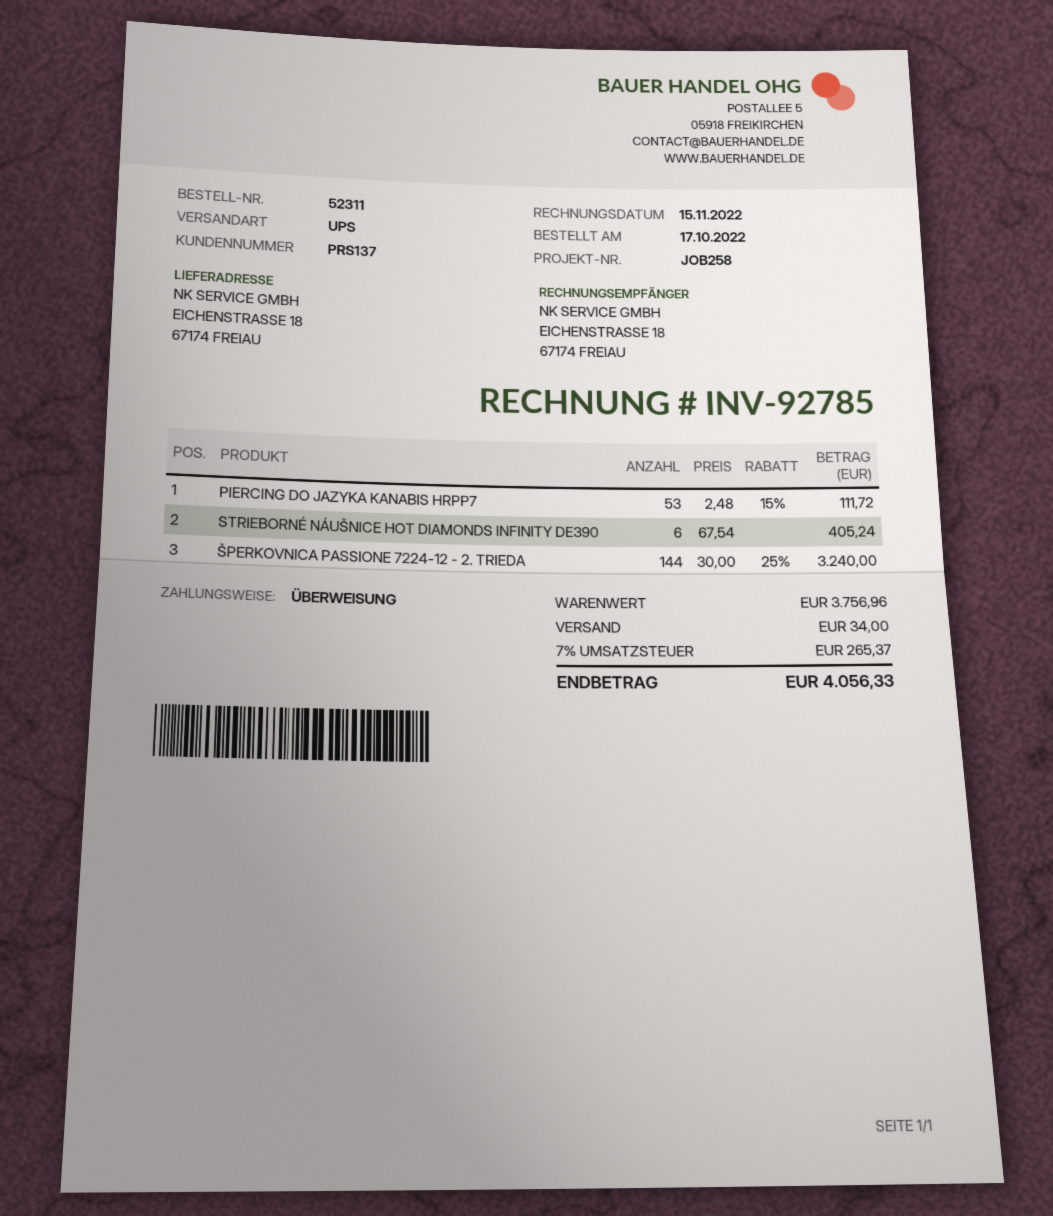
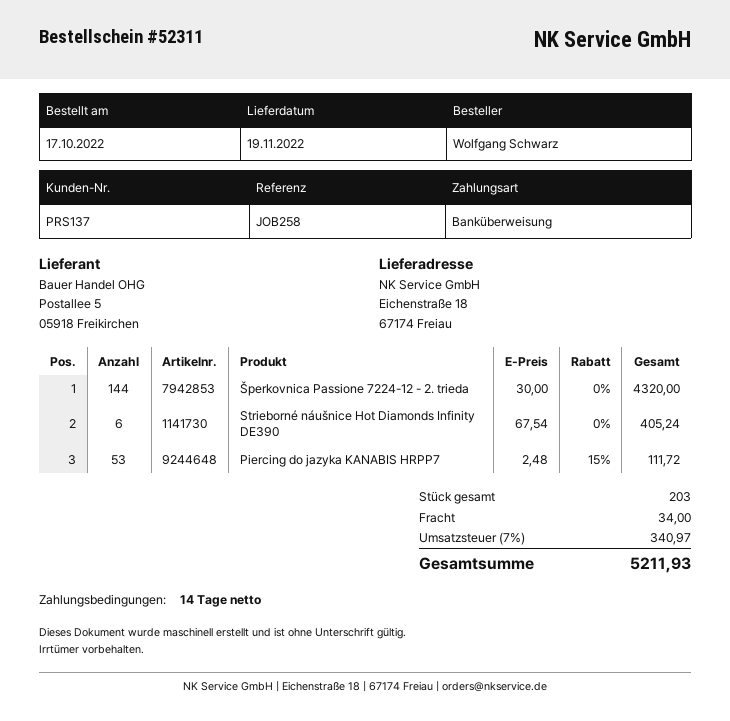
ŠPERKOVNICA PASSIONE 7224-12 - 2. TRIEDA: 144 x 30.00 - 25% = 3240.00 -> 144 x 30.00 = 4320.00
tax: 7% = 265.37 -> 7% = 340.97
total: 4056.33 -> 5211.93

